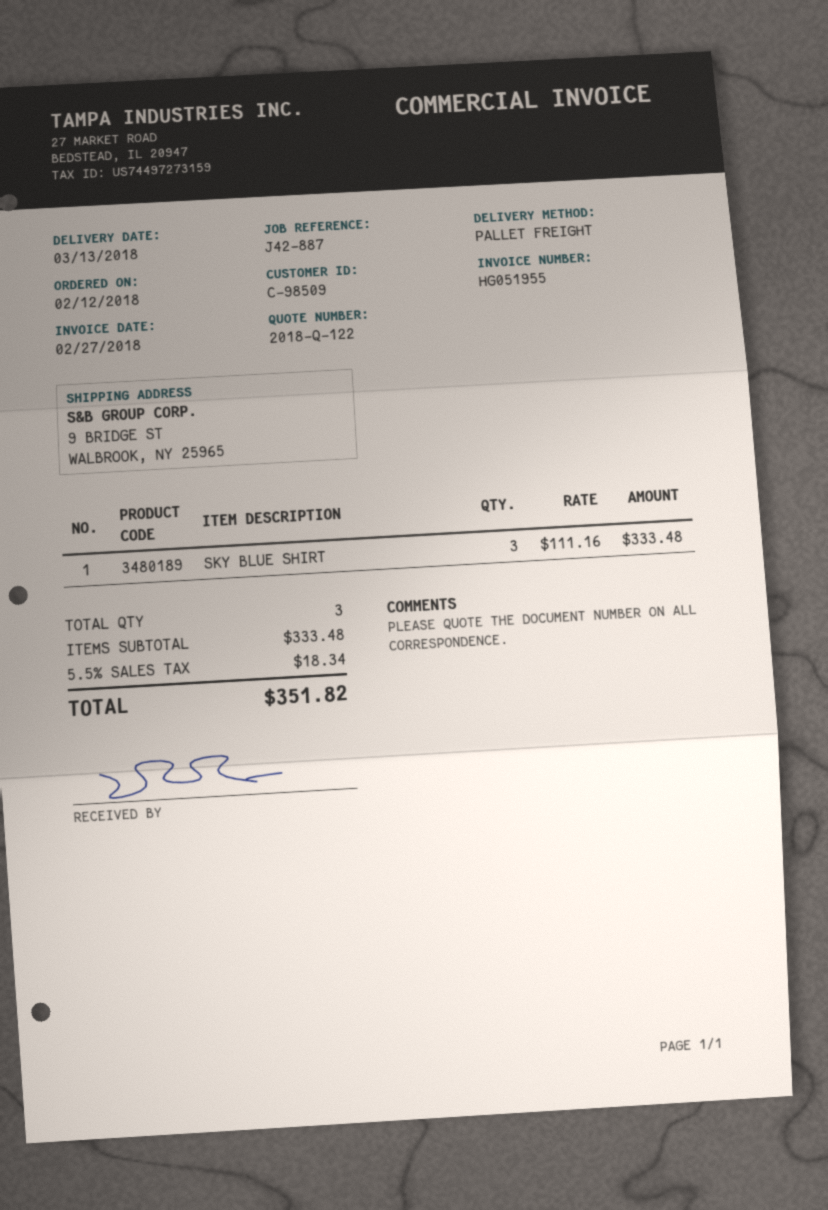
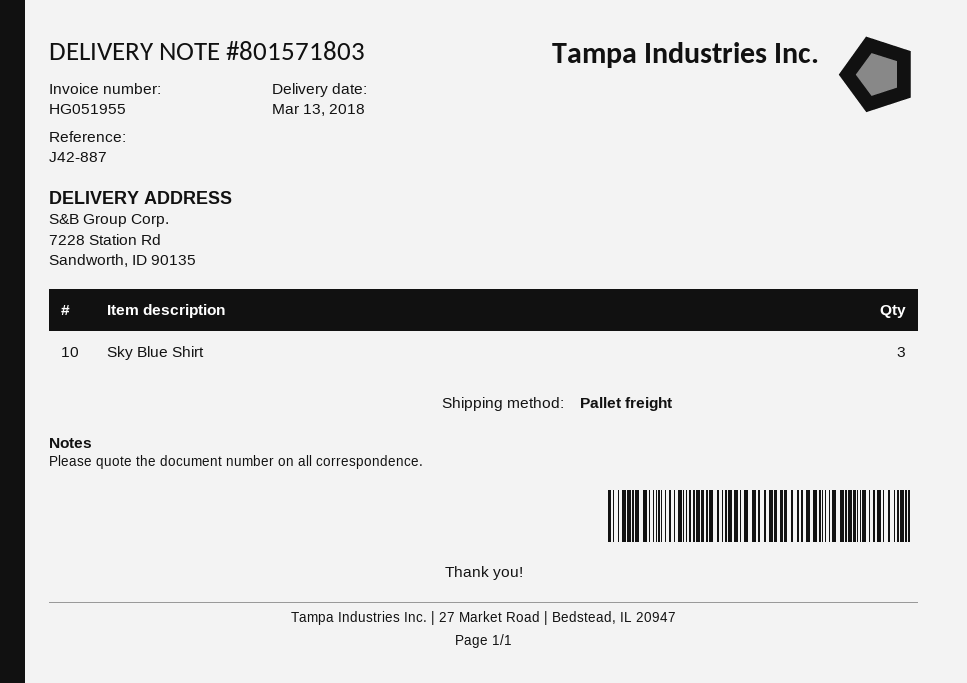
ship to: 9 BRIDGE ST, WALBROOK, NY 25965 -> 7228 Station Rd, Sandworth, ID 90135

